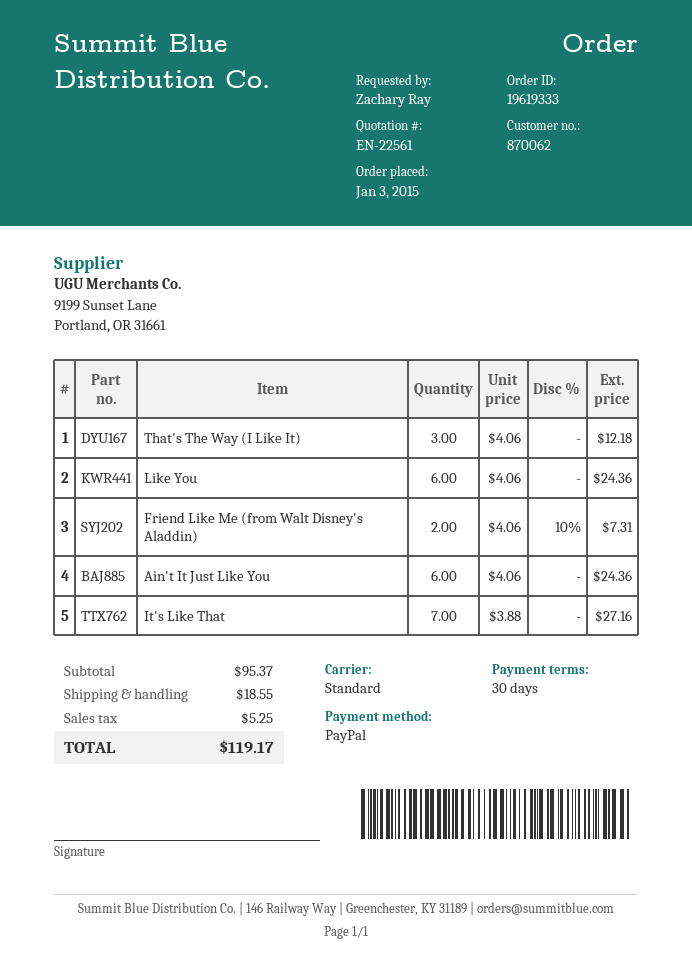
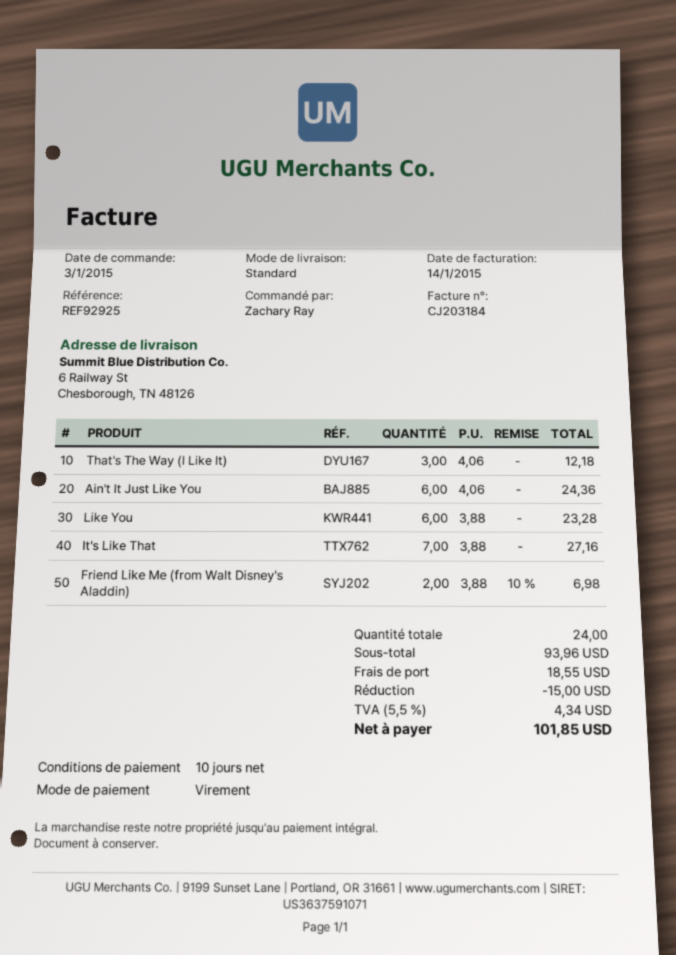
payment terms: 30 days -> 10 days
payment method: PayPal -> bank transfer
Like You: 6 x 4.06 = 24.36 -> 6 x 3.88 = 23.28
Friend Like Me (from Walt Disney's Aladdin): 2 x 4.06 - 10% = 7.31 -> 2 x 3.88 - 10% = 6.98
subtotal: 95.37 -> 93.96
discount: none -> 15.00
tax: 5.25 -> 4.34
total: 119.17 -> 101.85

